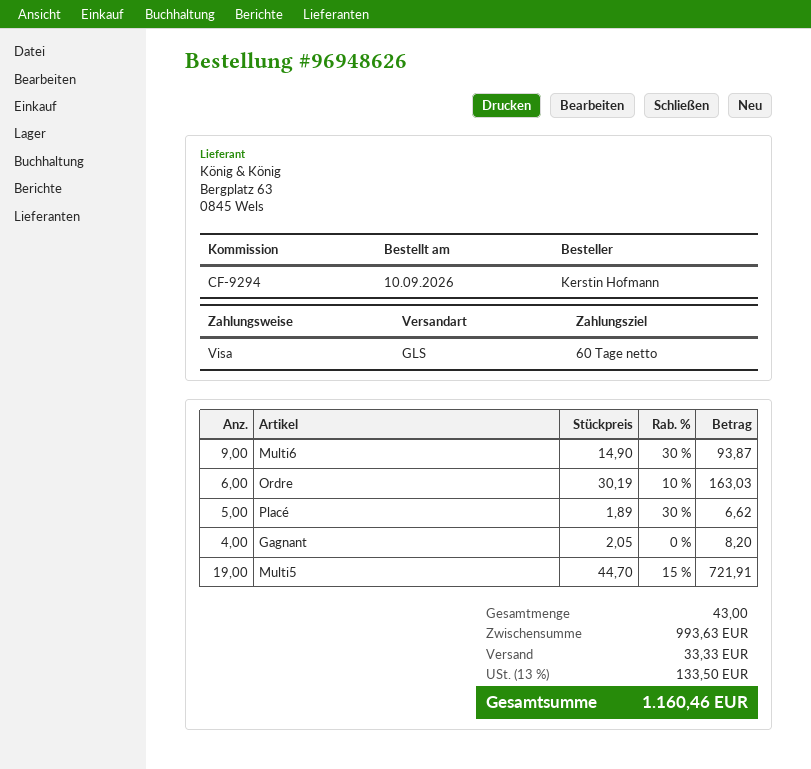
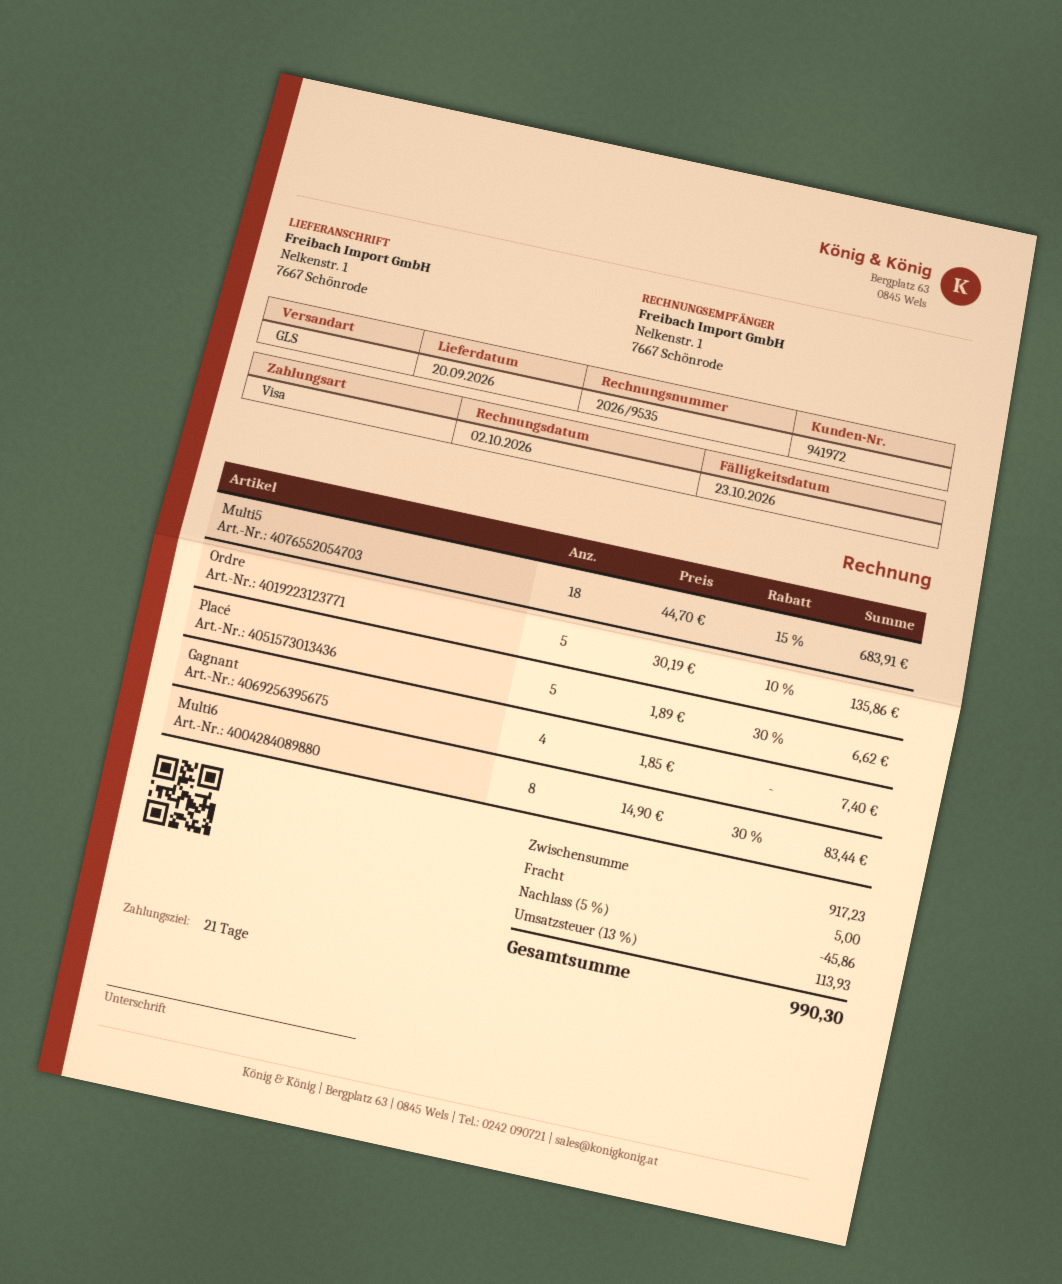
payment terms: 60 days -> 21 days
Multi6: 9 x 14.90 - 30% = 93.87 -> 8 x 14.90 - 30% = 83.44
Ordre: 6 x 30.19 - 10% = 163.03 -> 5 x 30.19 - 10% = 135.86
Gagnant: 4 x 2.05 = 8.20 -> 4 x 1.85 = 7.40
Multi5: 19 x 44.70 - 15% = 721.91 -> 18 x 44.70 - 15% = 683.91
subtotal: 993.63 -> 917.23
discount: none -> 5% = 45.86
shipping: 33.33 -> 5.00
tax: 13% = 133.50 -> 13% = 113.93
total: 1160.46 -> 990.30

